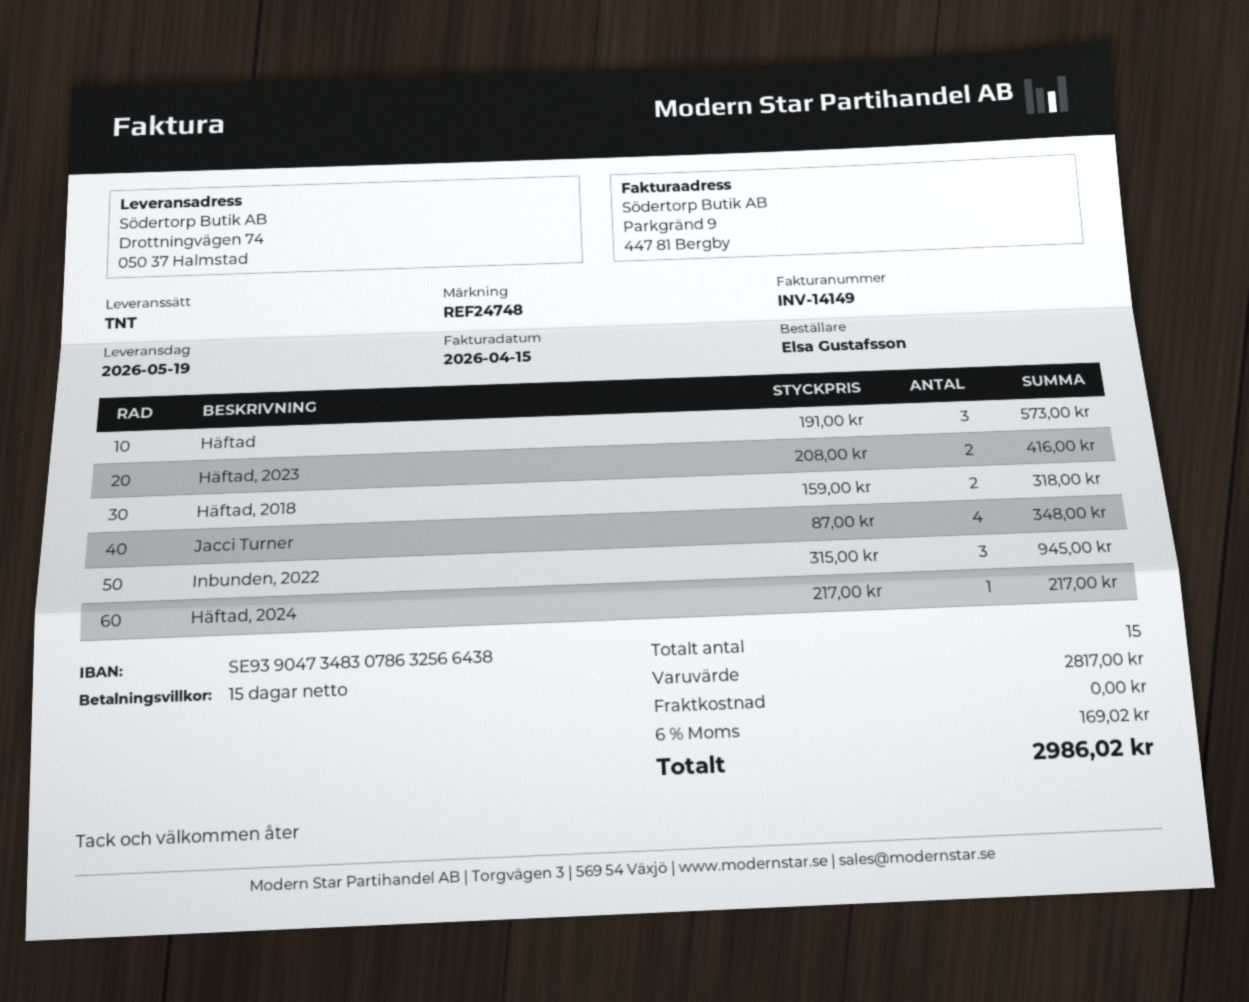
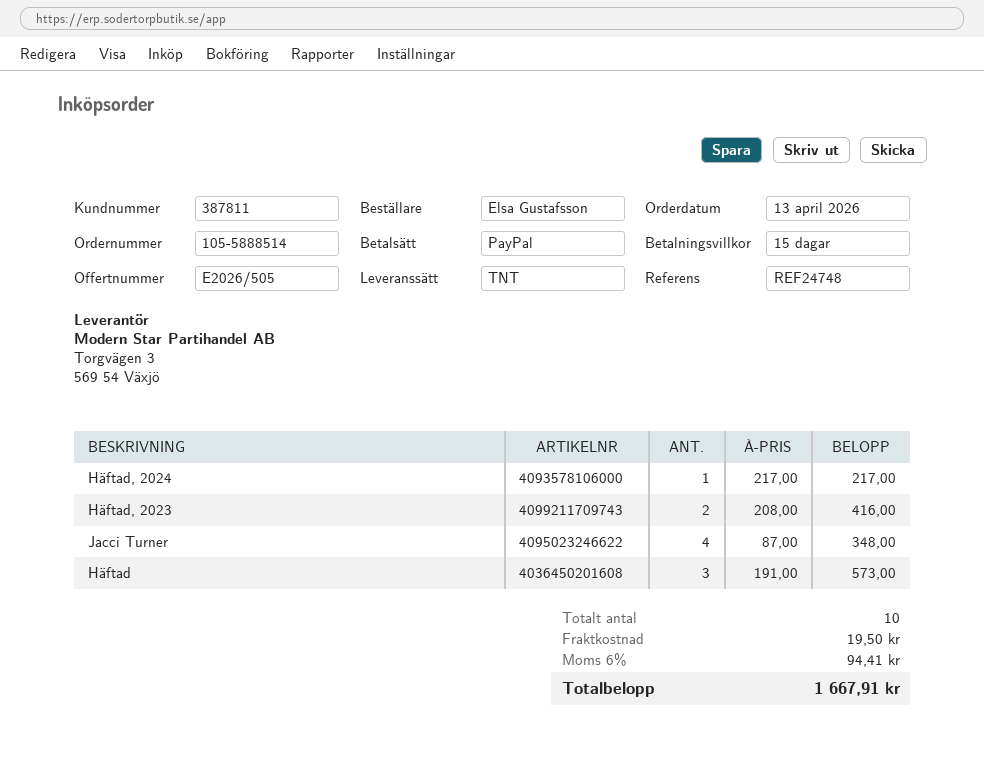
Häftad, 2018: 2 x 159.00 = 318.00 -> none
Inbunden, 2022: 3 x 315.00 = 945.00 -> none
total quantity: 15 -> 10
shipping: 0.00 -> 19.50
tax: 6% = 169.02 -> 6% = 94.41
total: 2986.02 -> 1667.91

